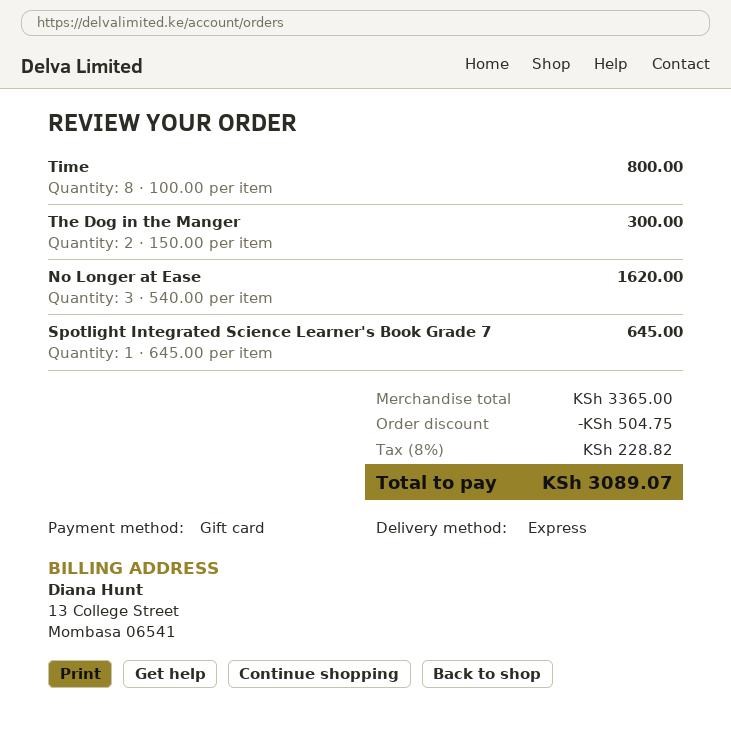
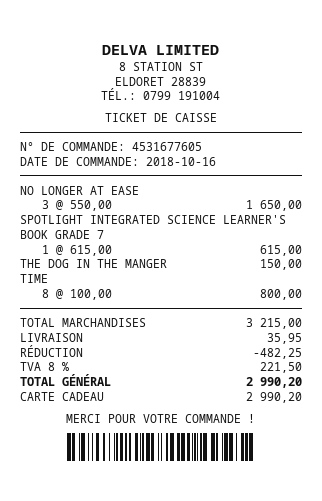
The Dog in the Manger: 2 x 150.00 = 300.00 -> 1 x 150.00 = 150.00
No Longer at Ease: 3 x 540.00 = 1620.00 -> 3 x 550.00 = 1650.00
Spotlight Integrated Science Learner's Book Grade 7: 1 x 645.00 = 645.00 -> 1 x 615.00 = 615.00
subtotal: 3365.00 -> 3215.00
discount: 504.75 -> 482.25
shipping: none -> 35.95
tax: 8% = 228.82 -> 8% = 221.50
total: 3089.07 -> 2990.20

